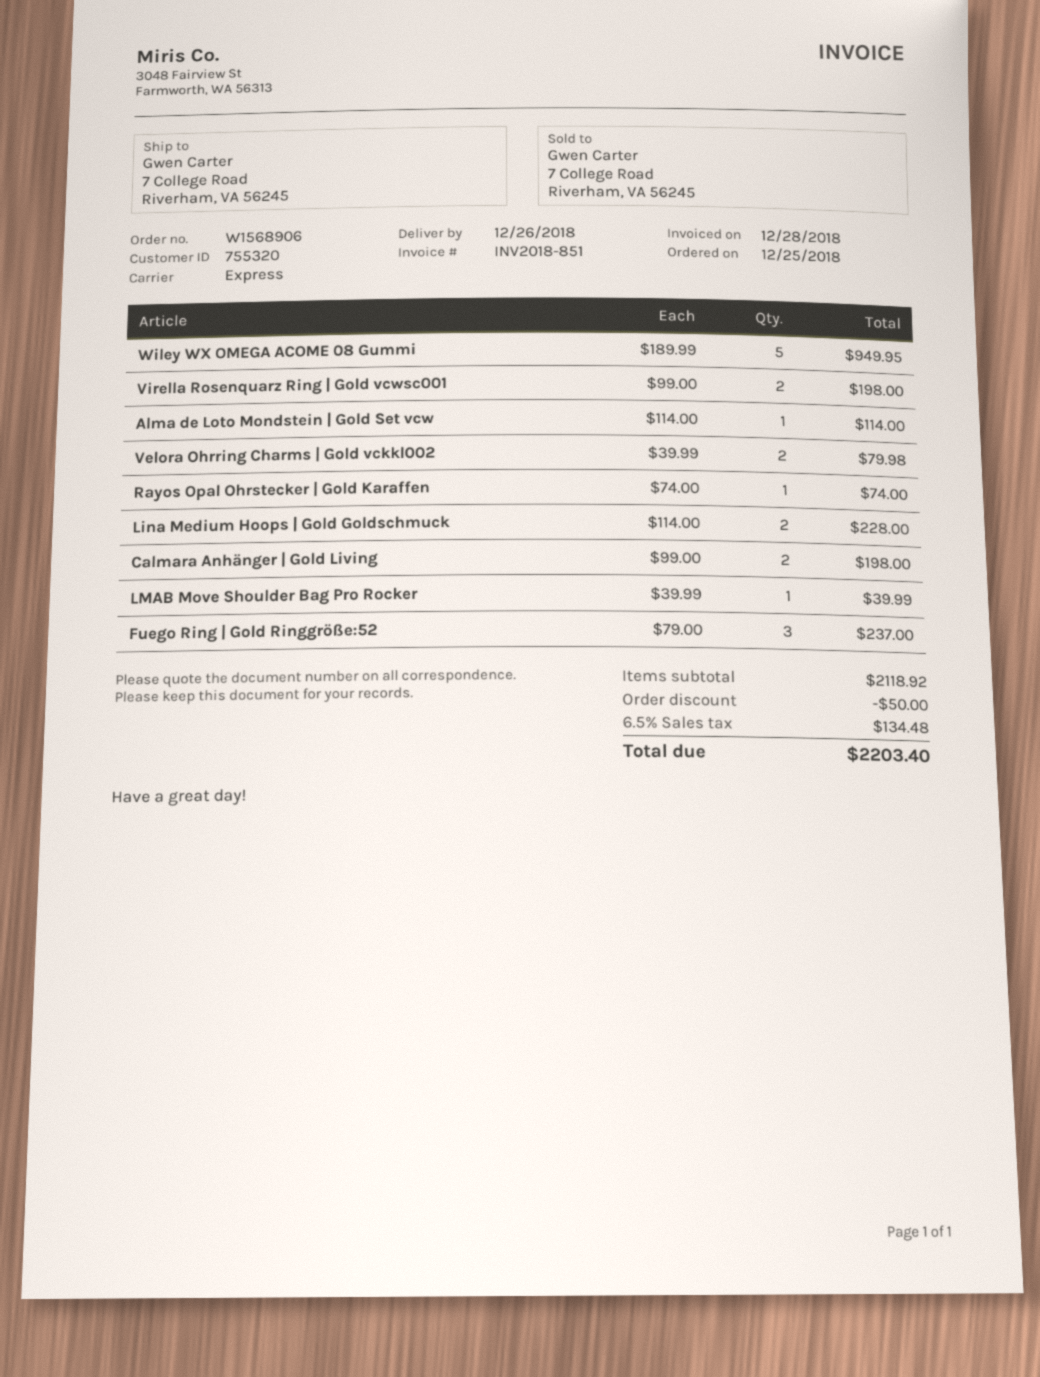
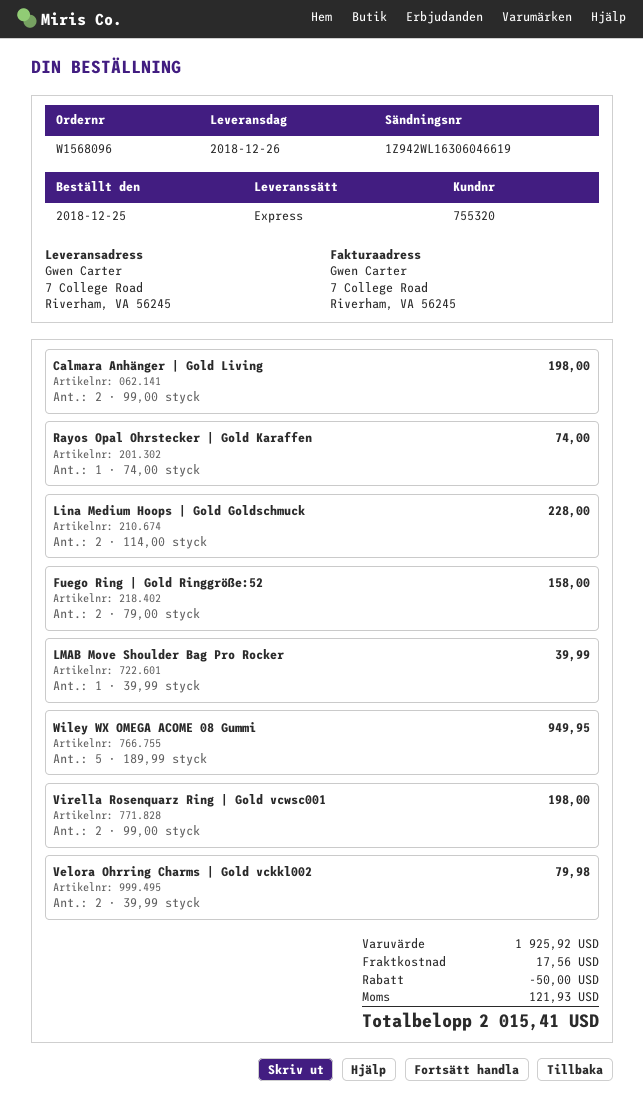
order number: W1568906 -> W1568096
Alma de Loto Mondstein | Gold Set vcw: 1 x 114.00 = 114.00 -> none
Fuego Ring | Gold Ringgröße:52: 3 x 79.00 = 237.00 -> 2 x 79.00 = 158.00
subtotal: 2118.92 -> 1925.92
shipping: none -> 17.56
tax: 134.48 -> 121.93
total: 2203.40 -> 2015.41

